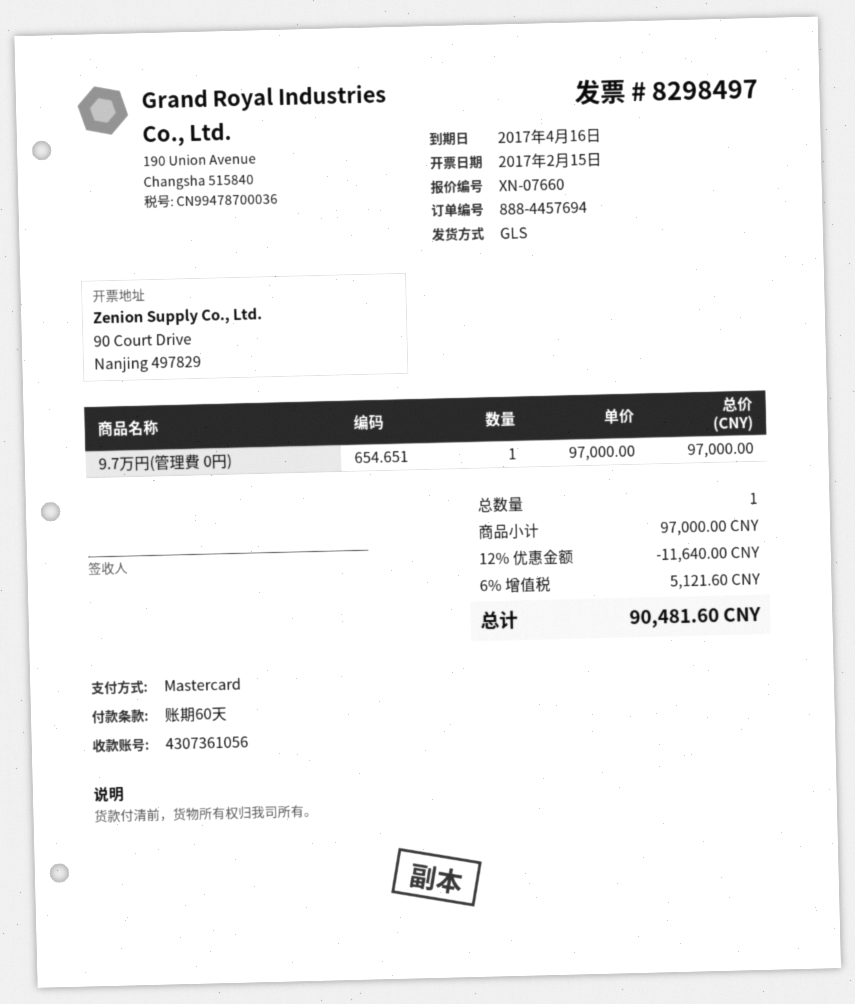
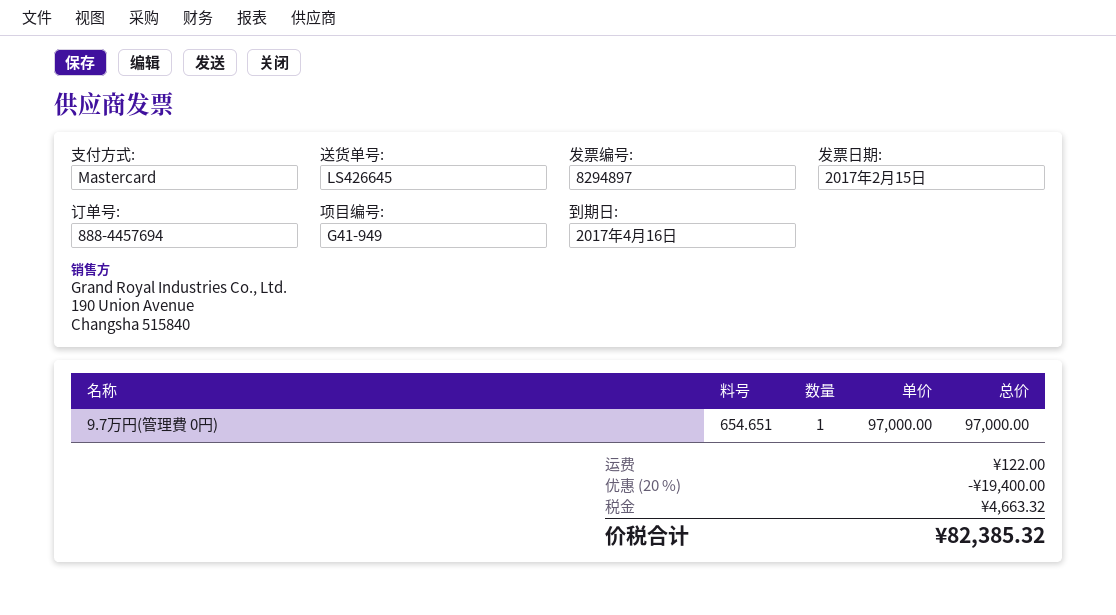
invoice number: 8298497 -> 8294897
discount: 12% = 11640.00 -> 20% = 19400.00
shipping: none -> 122.00
tax: 5121.60 -> 4663.32
total: 90481.60 -> 82385.32

